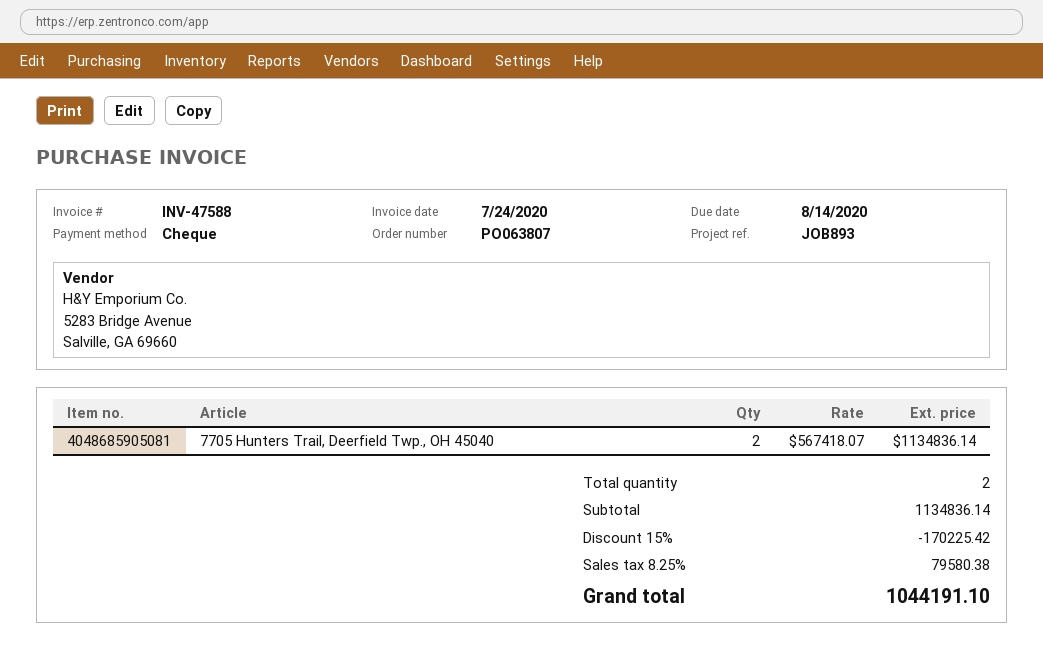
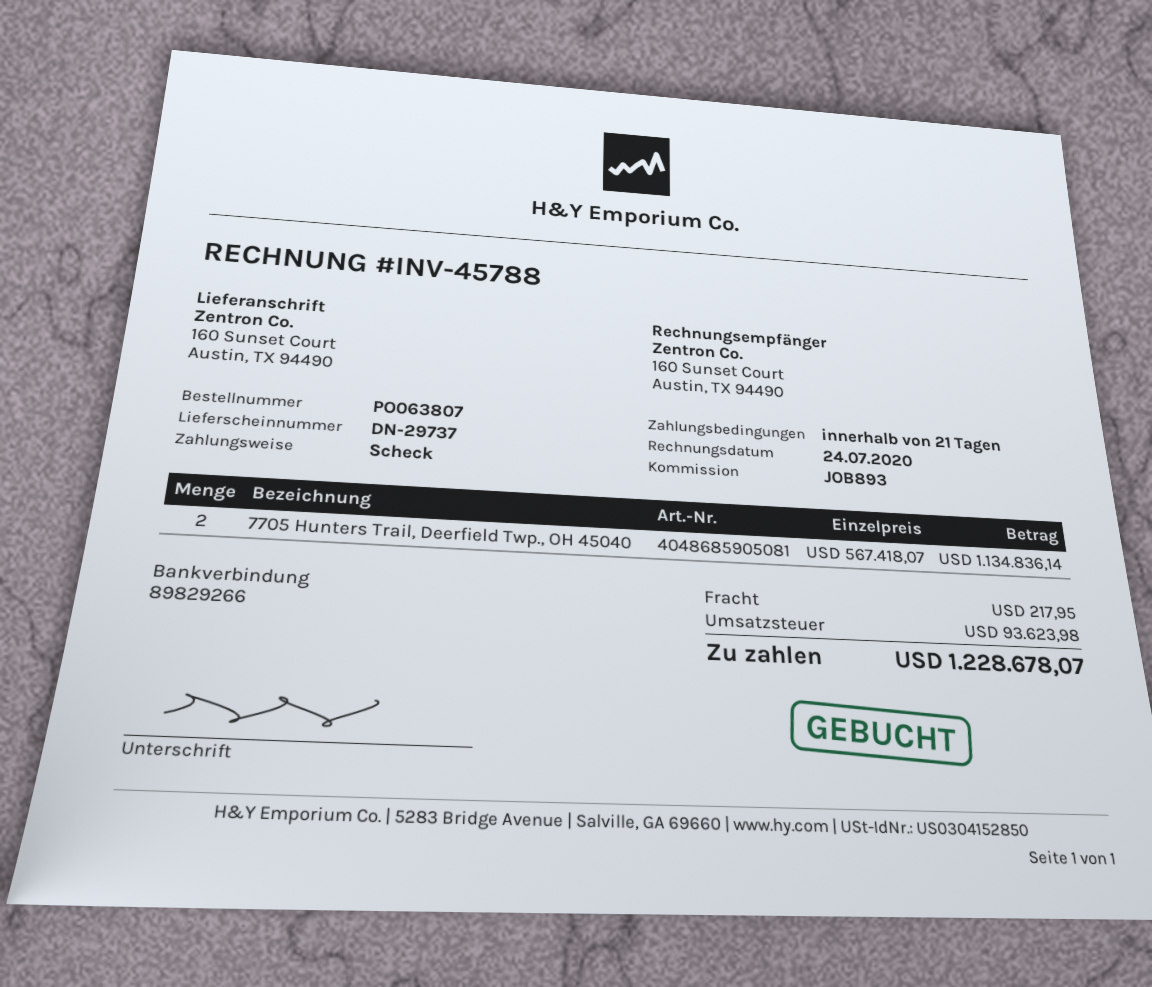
invoice number: INV-47588 -> INV-45788
discount: 15% = 170225.42 -> none
shipping: none -> 217.95
tax: 79580.38 -> 93623.98
total: 1044191.10 -> 1228678.07

